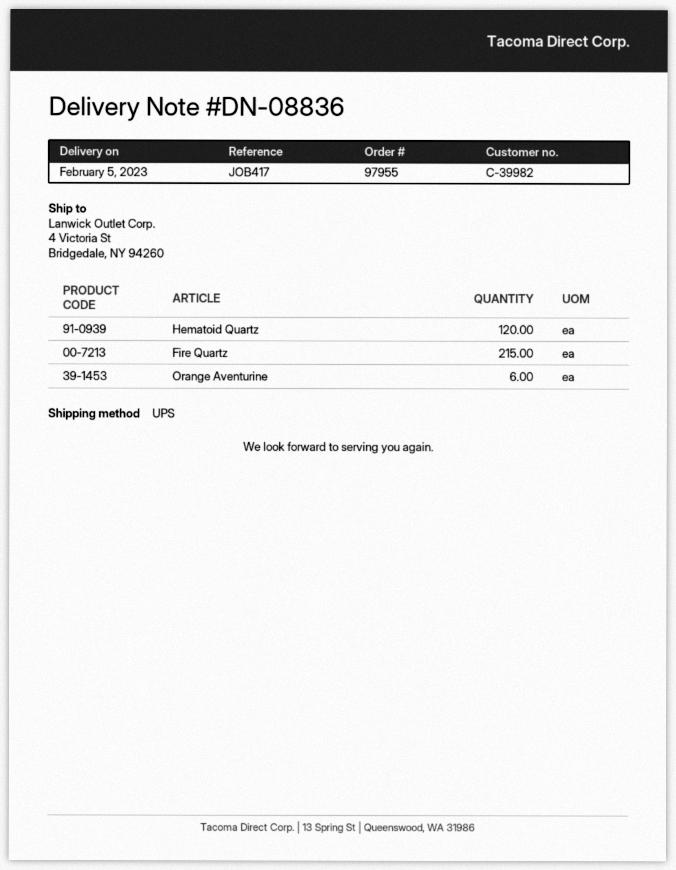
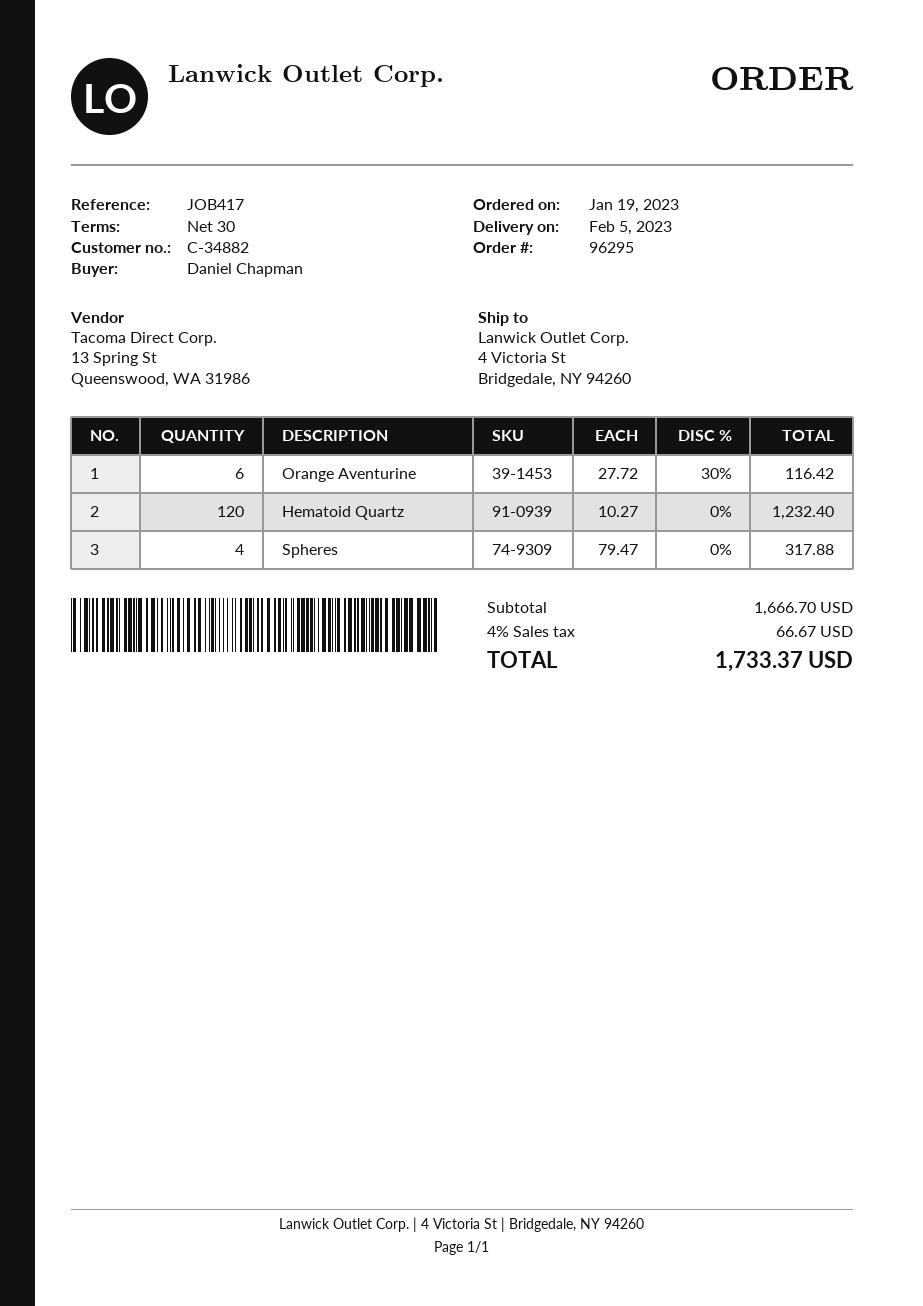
order number: 97955 -> 96295
customer number: C-39982 -> C-34882
Fire Quartz: 215 -> none
Spheres: none -> 4

